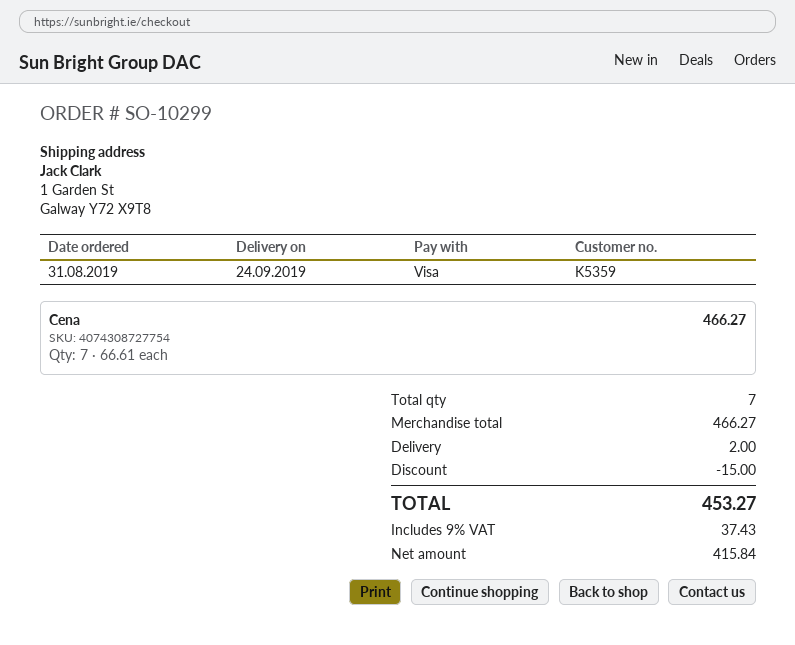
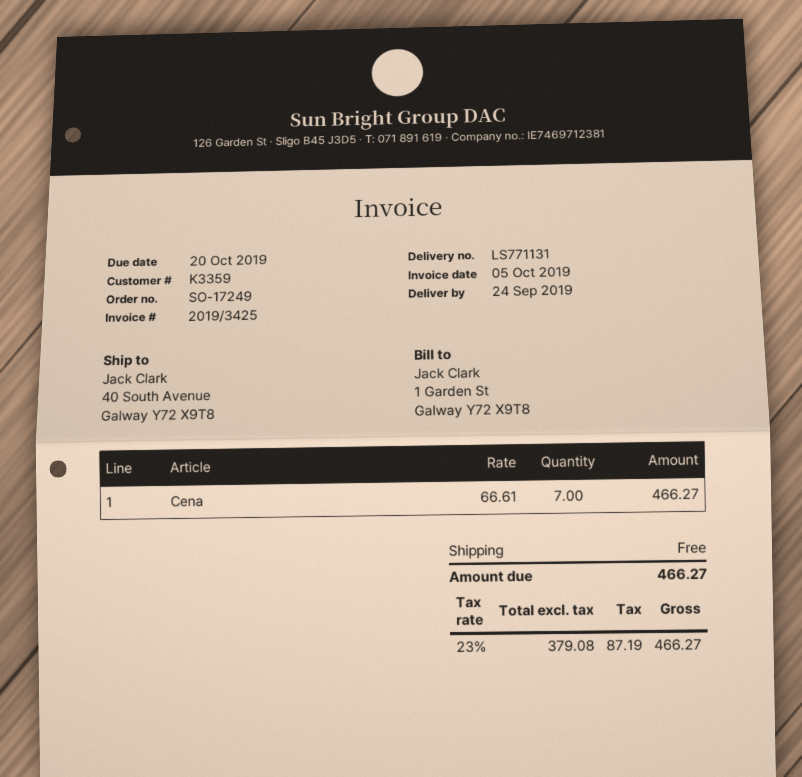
order number: SO-10299 -> SO-17249
customer number: K5359 -> K3359
ship to: 1 Garden St, Galway Y72 X9T8 -> 40 South Avenue, Galway Y72 X9T8
discount: 15.00 -> none
shipping: 2.00 -> 0.00
net: 415.84 -> 379.08
tax: 9% = 37.43 -> 23% = 87.19
total: 453.27 -> 466.27

